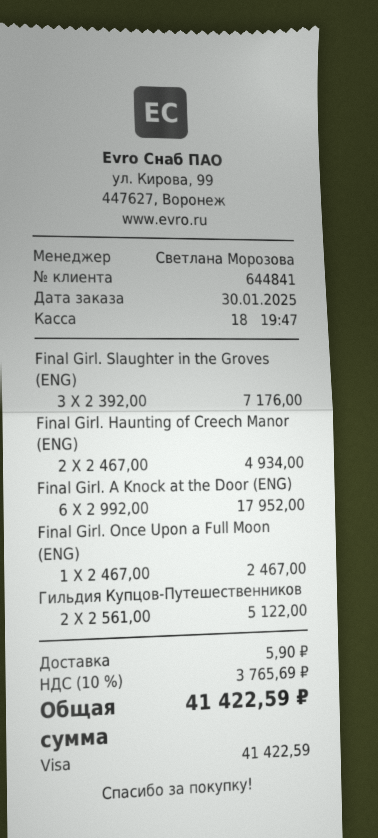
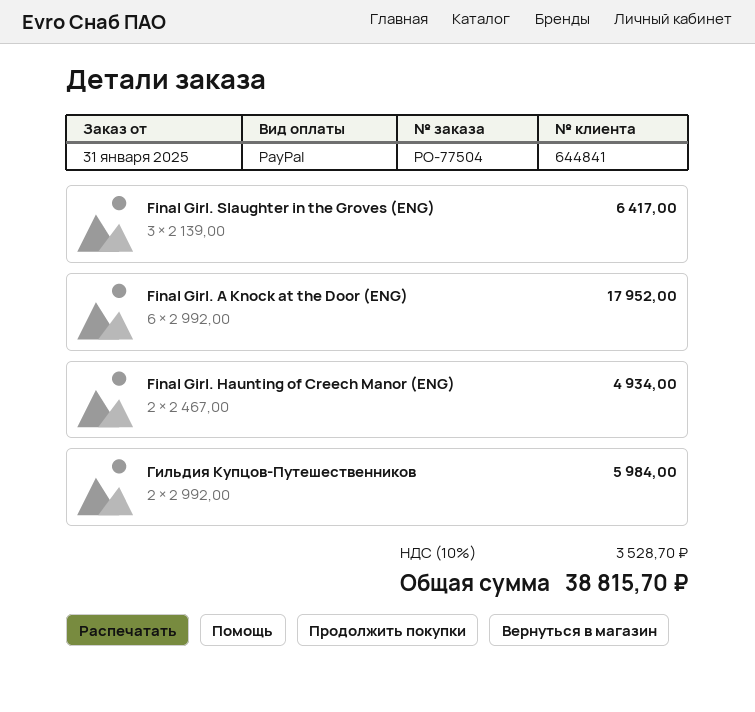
order date: 2025-01-30 -> 2025-01-31
payment method: Visa -> PayPal
Final Girl. Slaughter in the Groves (ENG): 3 x 2392.00 = 7176.00 -> 3 x 2139.00 = 6417.00
Final Girl. Once Upon a Full Moon (ENG): 1 x 2467.00 = 2467.00 -> none
Гильдия Купцов-Путешественников: 2 x 2561.00 = 5122.00 -> 2 x 2992.00 = 5984.00
shipping: 5.90 -> none
tax: 10% = 3765.69 -> 10% = 3528.70
total: 41422.59 -> 38815.70

